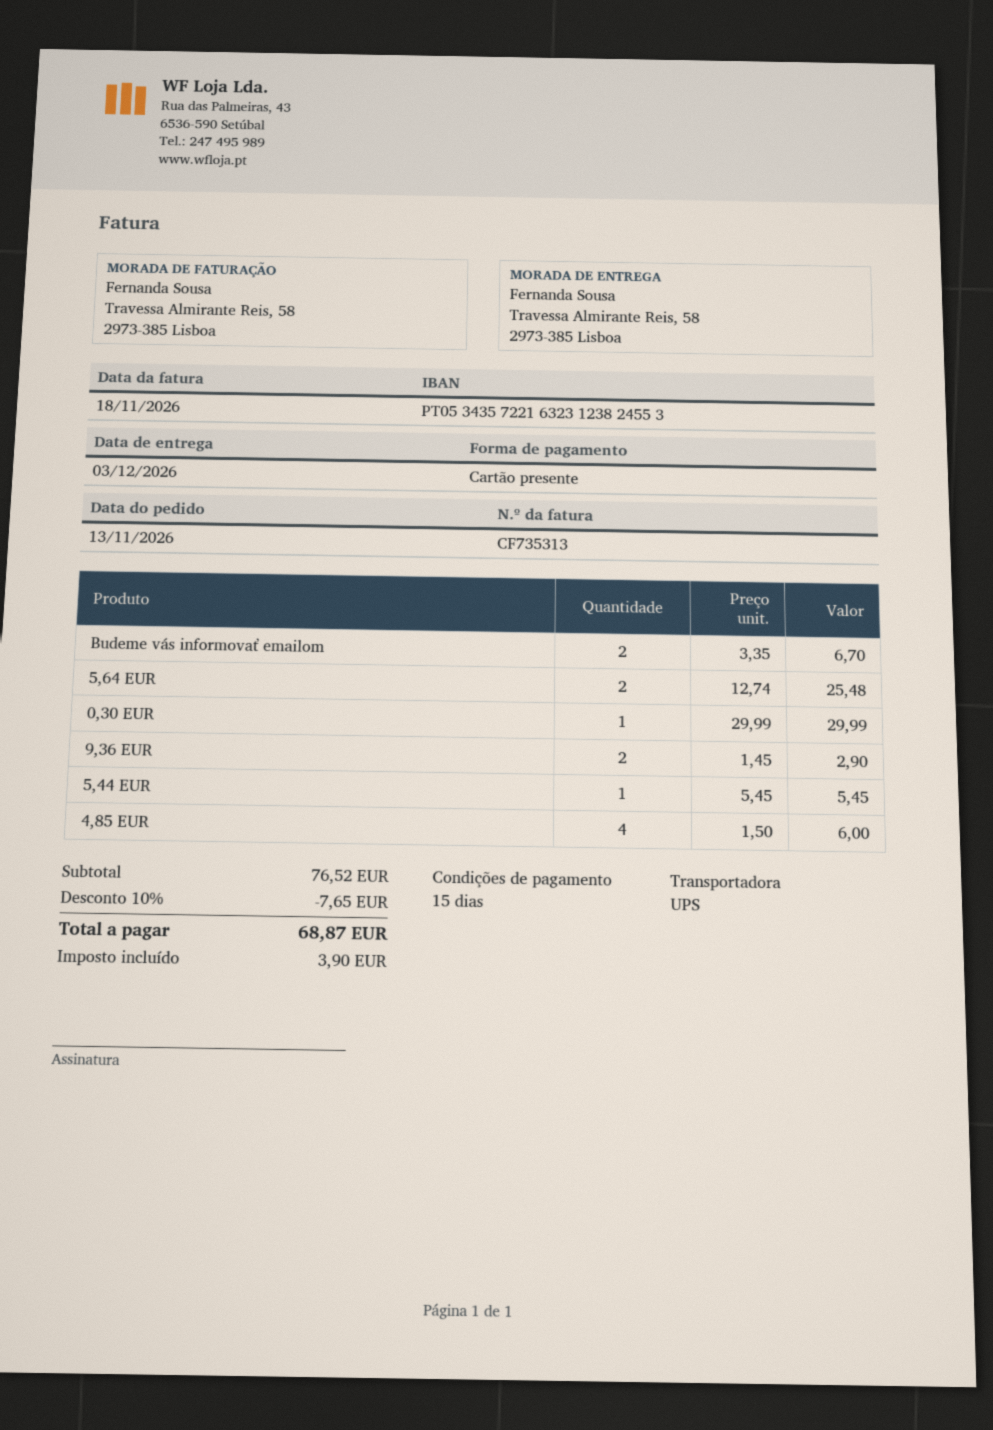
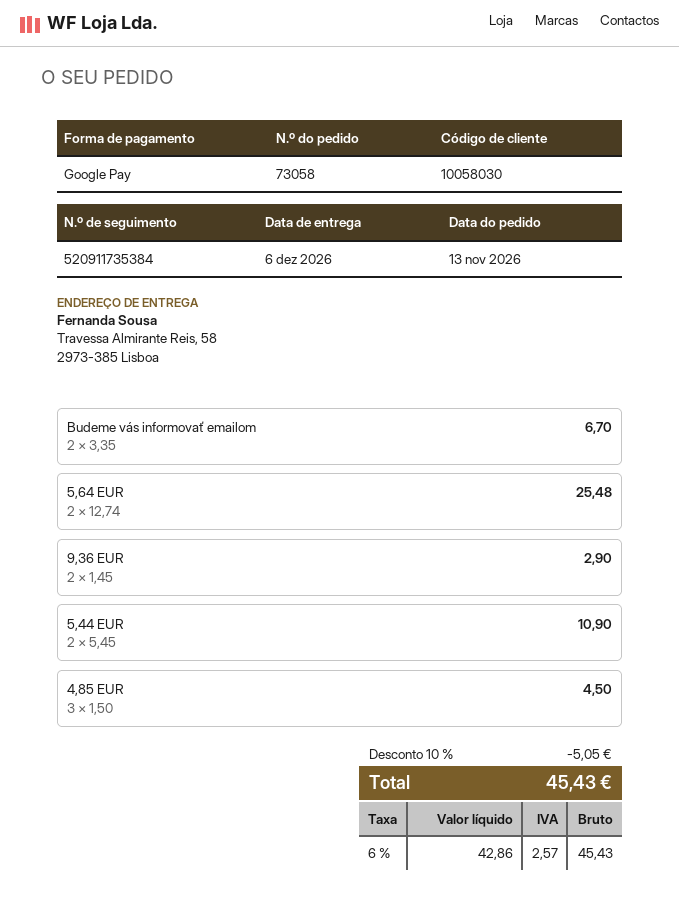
delivery date: 2026-12-03 -> 2026-12-06
payment method: gift card -> Google Pay
0,30 EUR: 1 x 29.99 = 29.99 -> none
5,44 EUR: 1 x 5.45 = 5.45 -> 2 x 5.45 = 10.90
4,85 EUR: 4 x 1.50 = 6.00 -> 3 x 1.50 = 4.50
discount: 10% = 7.65 -> 10% = 5.05
tax: 3.90 -> 2.57
total: 68.87 -> 45.43

